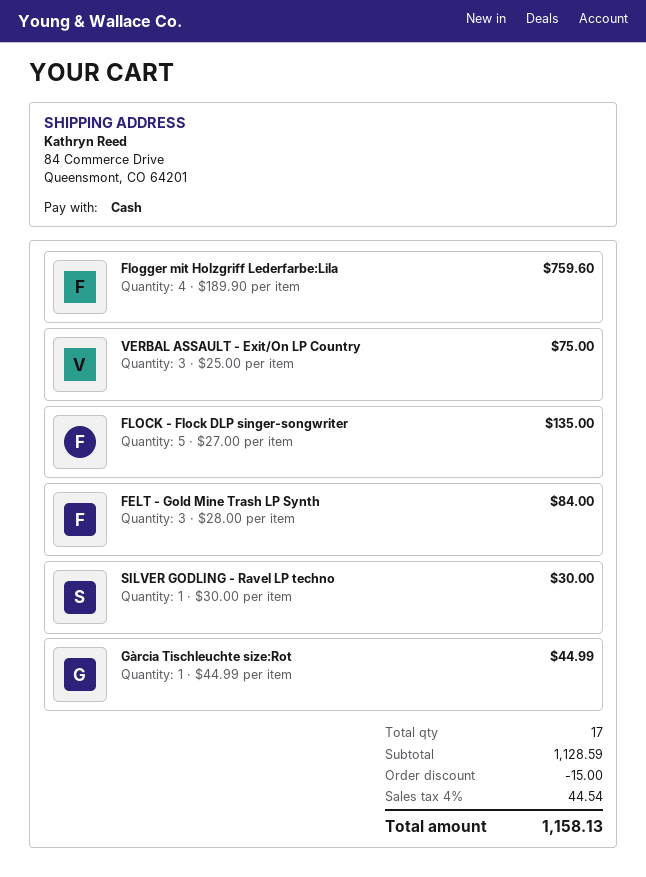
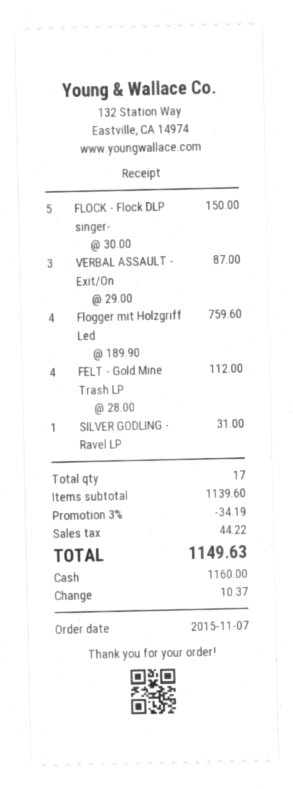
VERBAL ASSAULT - Exit/On LP Country: 3 x 25.00 = 75.00 -> 3 x 29.00 = 87.00
FLOCK - Flock DLP singer-songwriter: 5 x 27.00 = 135.00 -> 5 x 30.00 = 150.00
FELT - Gold Mine Trash LP Synth: 3 x 28.00 = 84.00 -> 4 x 28.00 = 112.00
SILVER GODLING - Ravel LP techno: 1 x 30.00 = 30.00 -> 1 x 31.00 = 31.00
Gàrcia Tischleuchte size:Rot: 1 x 44.99 = 44.99 -> none
subtotal: 1128.59 -> 1139.60
discount: 15.00 -> 34.19
tax: 44.54 -> 44.22
total: 1158.13 -> 1149.63

